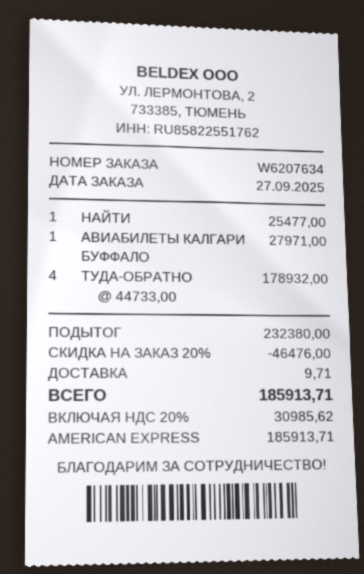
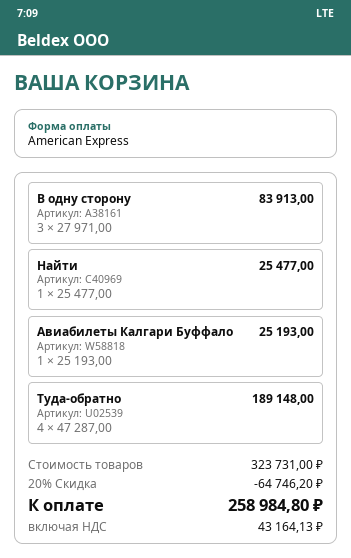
АВИАБИЛЕТЫ КАЛГАРИ БУФФАЛО: 1 x 27971.00 = 27971.00 -> 1 x 25193.00 = 25193.00
ТУДА-ОБРАТНО: 4 x 44733.00 = 178932.00 -> 4 x 47287.00 = 189148.00
В одну сторону: none -> 3 x 27971.00 = 83913.00
subtotal: 232380.00 -> 323731.00
discount: 20% = 46476.00 -> 20% = 64746.20
shipping: 9.71 -> none
tax: 30985.62 -> 43164.13
total: 185913.71 -> 258984.80

